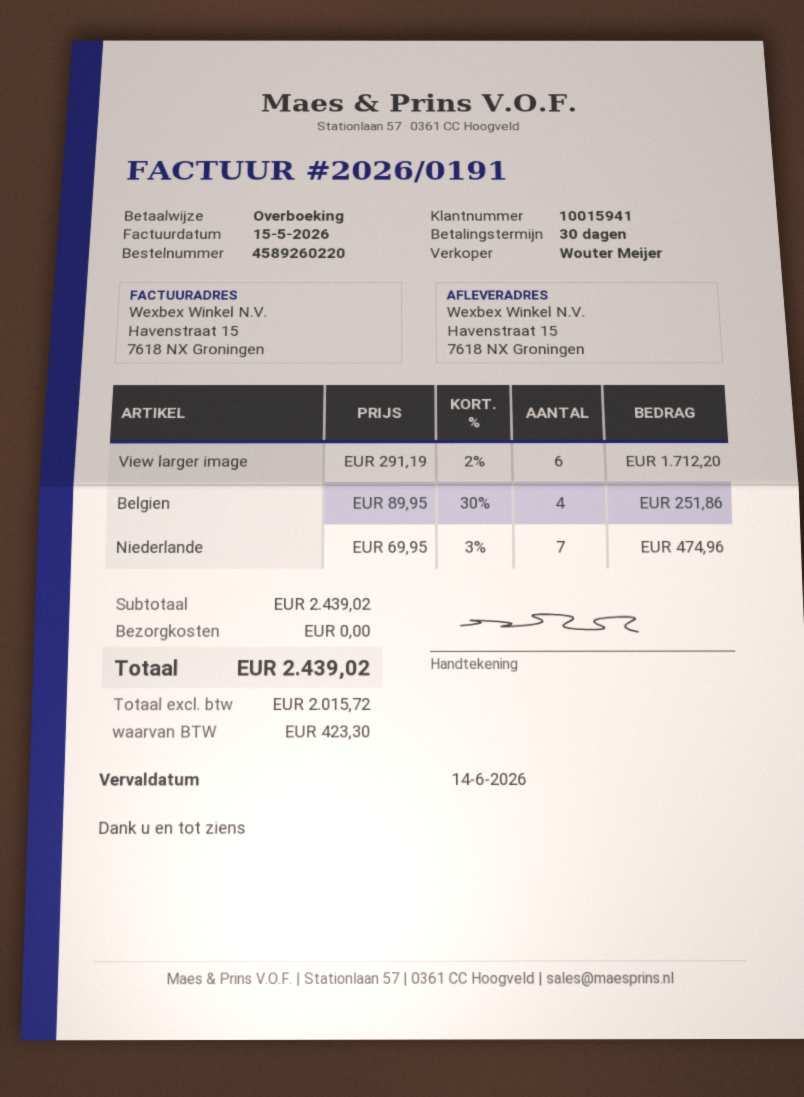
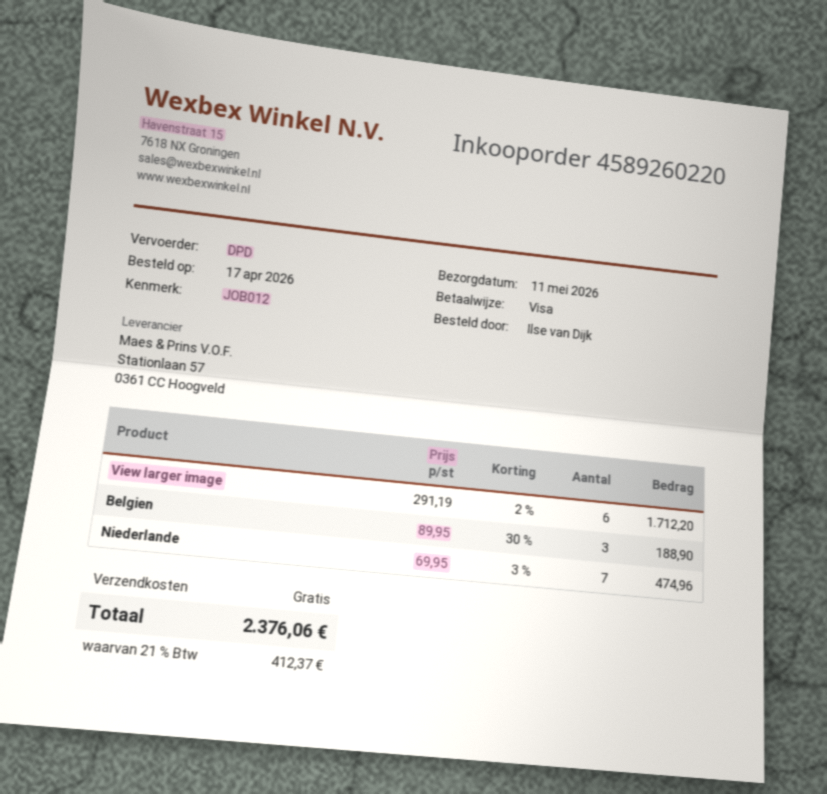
payment method: bank transfer -> Visa
Belgien: 4 x 89.95 - 30% = 251.86 -> 3 x 89.95 - 30% = 188.90
tax: 423.30 -> 412.37
total: 2439.02 -> 2376.06

